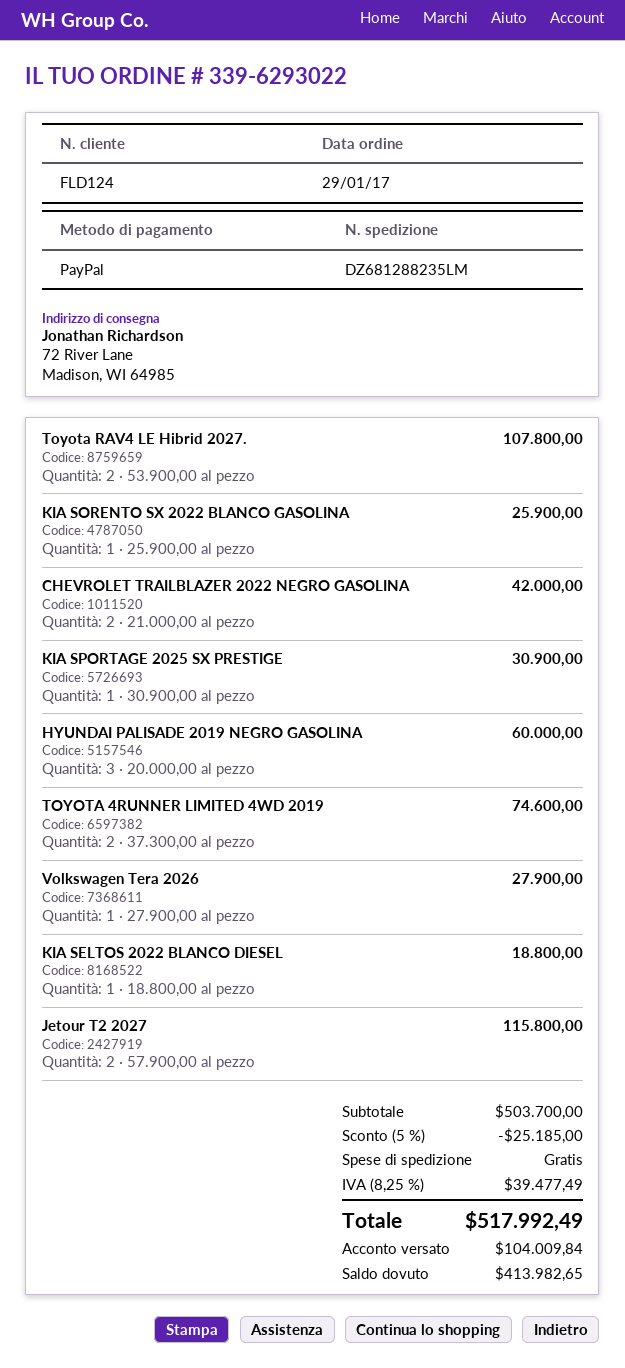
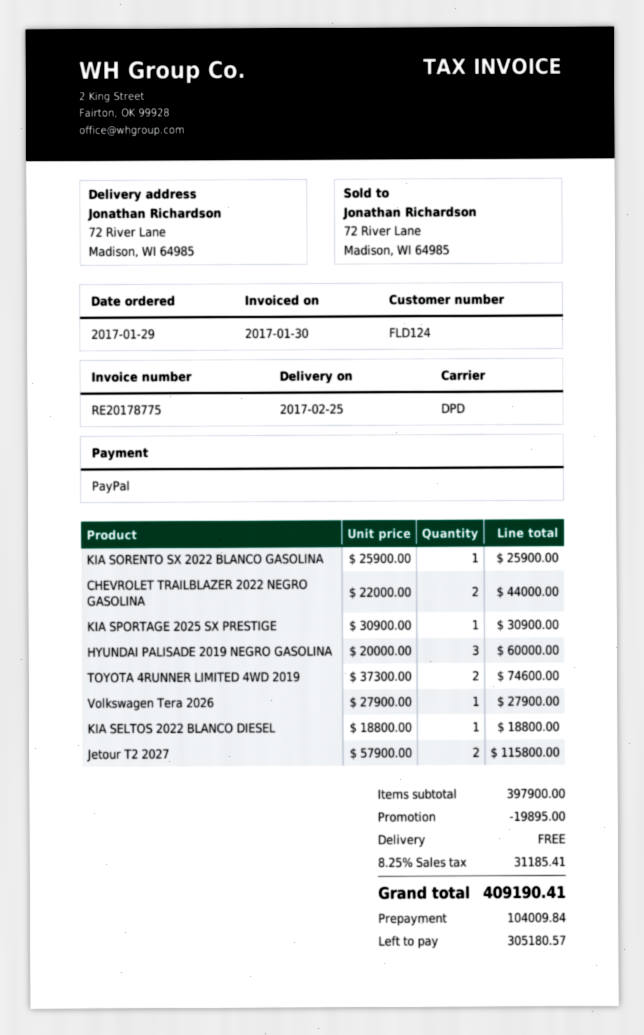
Toyota RAV4 LE Hibrid 2027.: 2 x 53900.00 = 107800.00 -> none
CHEVROLET TRAILBLAZER 2022 NEGRO GASOLINA: 2 x 21000.00 = 42000.00 -> 2 x 22000.00 = 44000.00
subtotal: 503700.00 -> 397900.00
discount: 25185.00 -> 19895.00
tax: 8.25% = 39477.49 -> 8.25% = 31185.41
total: 517992.49 -> 409190.41
balance: 413982.65 -> 305180.57

